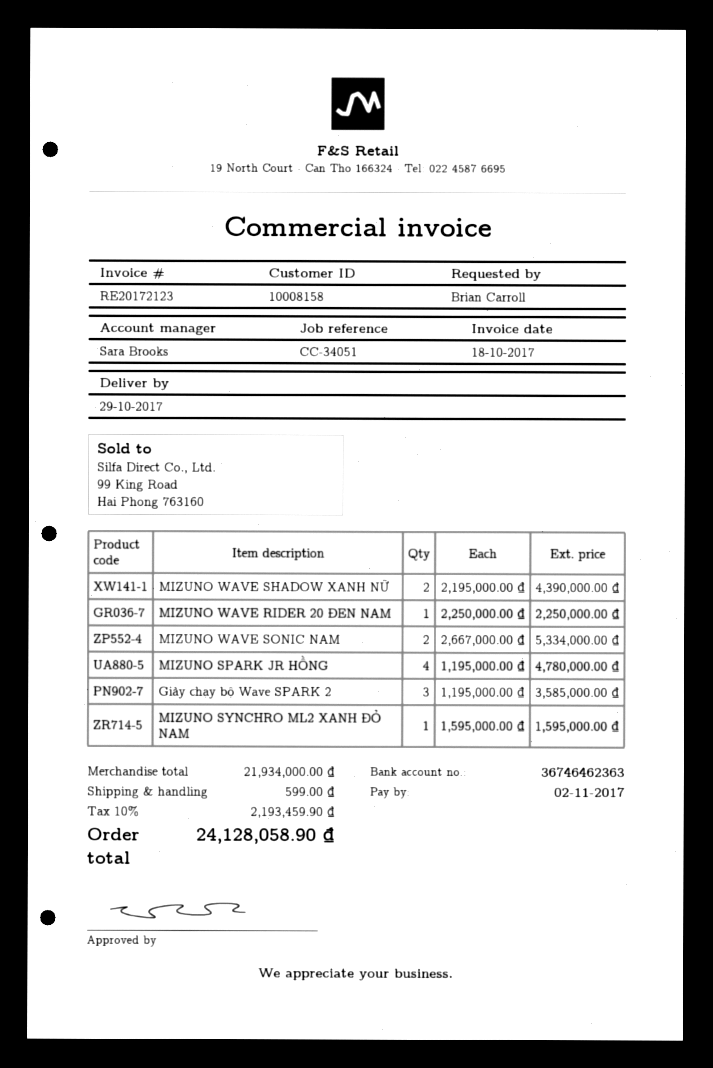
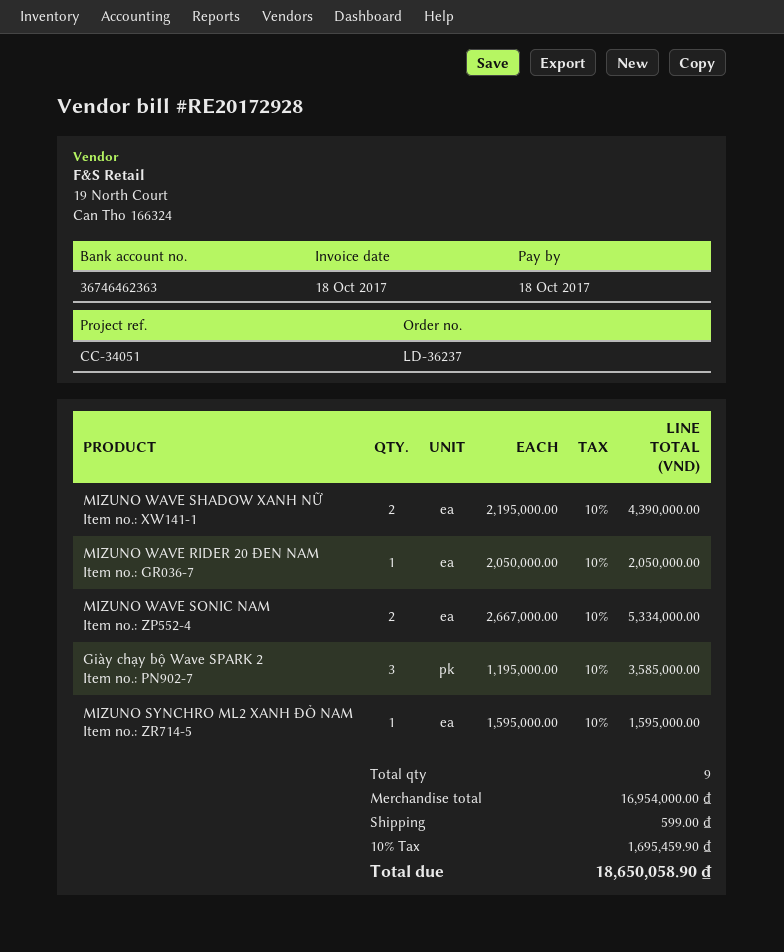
invoice number: RE20172123 -> RE20172928
due date: 2017-11-02 -> 2017-10-18
MIZUNO WAVE RIDER 20 ĐEN NAM: 1 x 2250000.00 = 2250000.00 -> 1 x 2050000.00 = 2050000.00
MIZUNO SPARK JR HỒNG: 4 x 1195000.00 = 4780000.00 -> none
subtotal: 21934000.00 -> 16954000.00
tax: 10% = 2193459.90 -> 10% = 1695459.90
total: 24128058.90 -> 18650058.90

